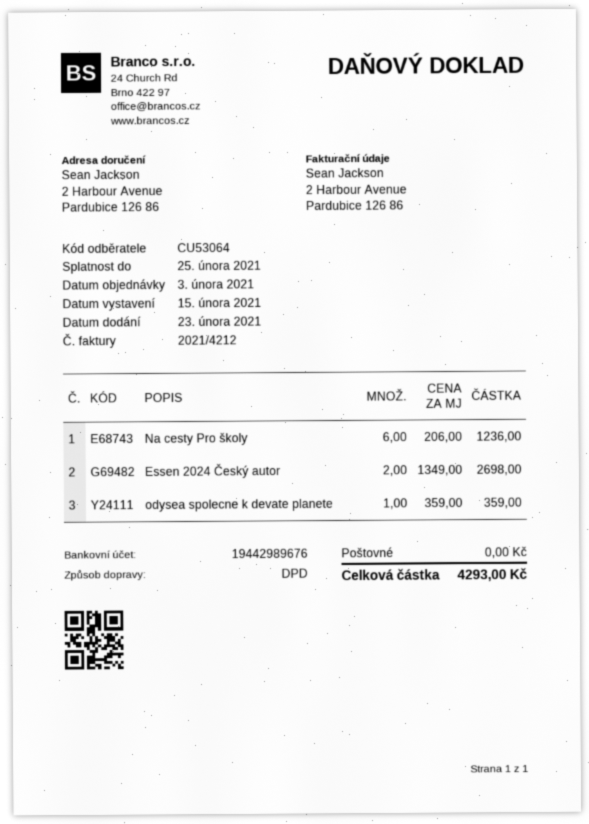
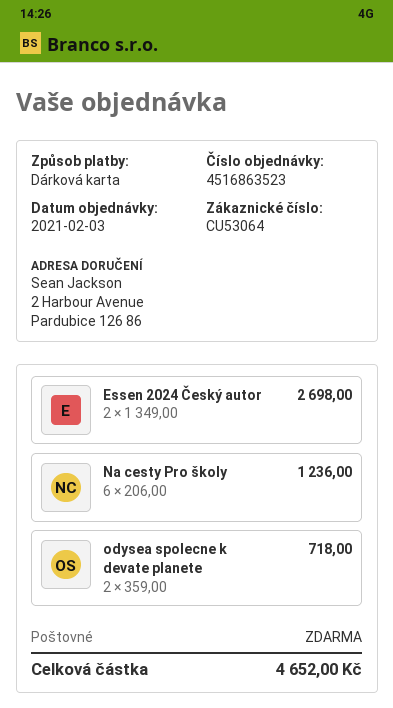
odysea spolecne k devate planete: 1 x 359.00 = 359.00 -> 2 x 359.00 = 718.00
total: 4293.00 -> 4652.00

